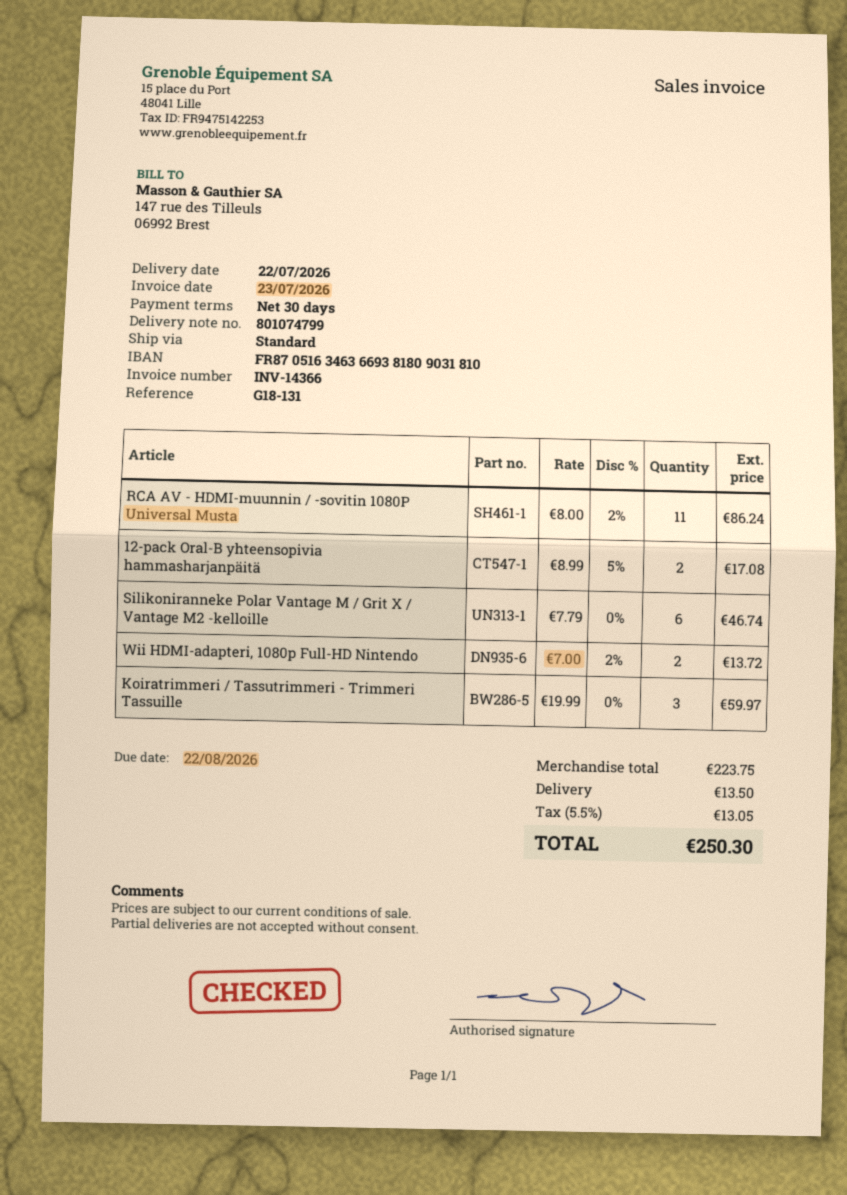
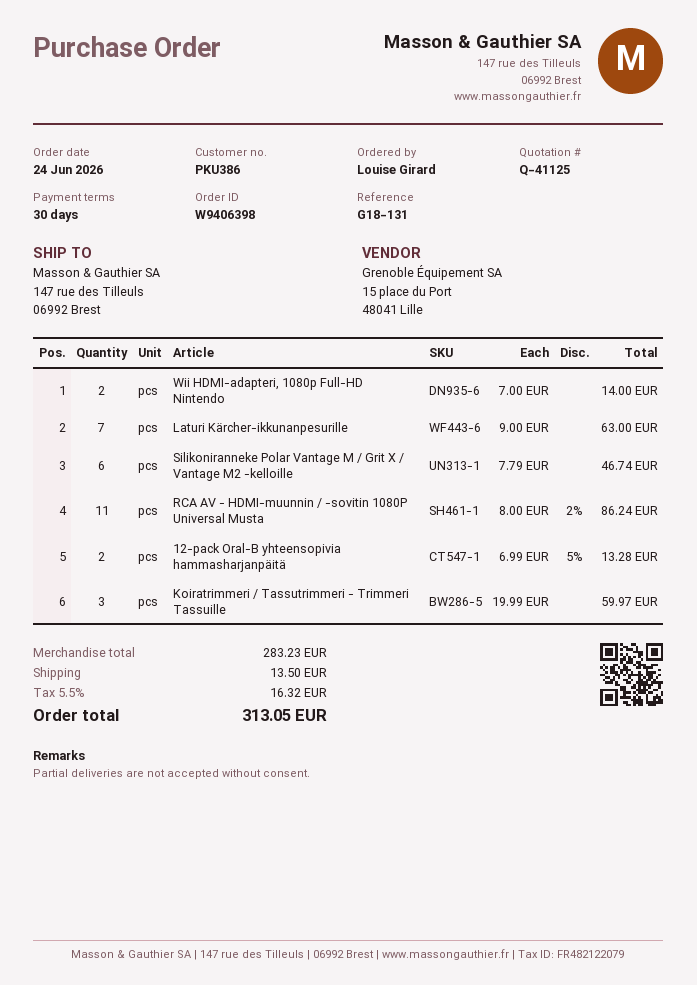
12-pack Oral-B yhteensopivia hammasharjanpäitä: 2 x 8.99 - 5% = 17.08 -> 2 x 6.99 - 5% = 13.28
Wii HDMI-adapteri, 1080p Full-HD Nintendo: 2 x 7.00 - 2% = 13.72 -> 2 x 7.00 = 14.00
Laturi Kärcher-ikkunanpesurille: none -> 7 x 9.00 = 63.00
subtotal: 223.75 -> 283.23
tax: 5.5% = 13.05 -> 5.5% = 16.32
total: 250.30 -> 313.05

